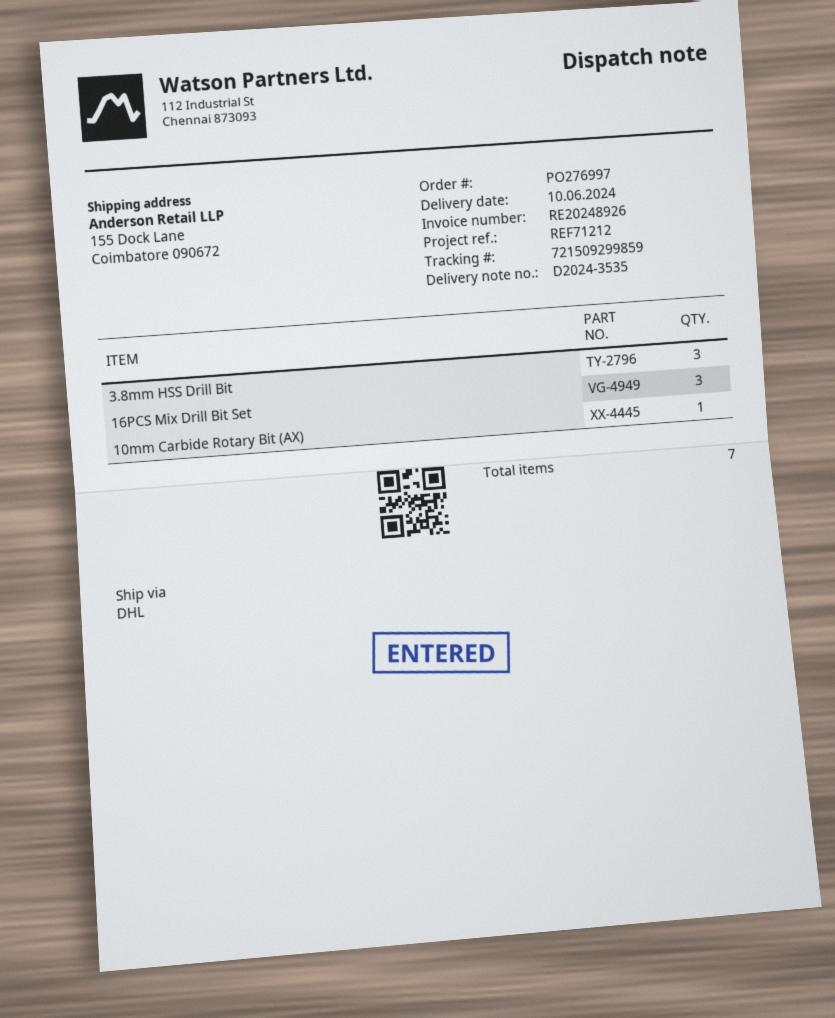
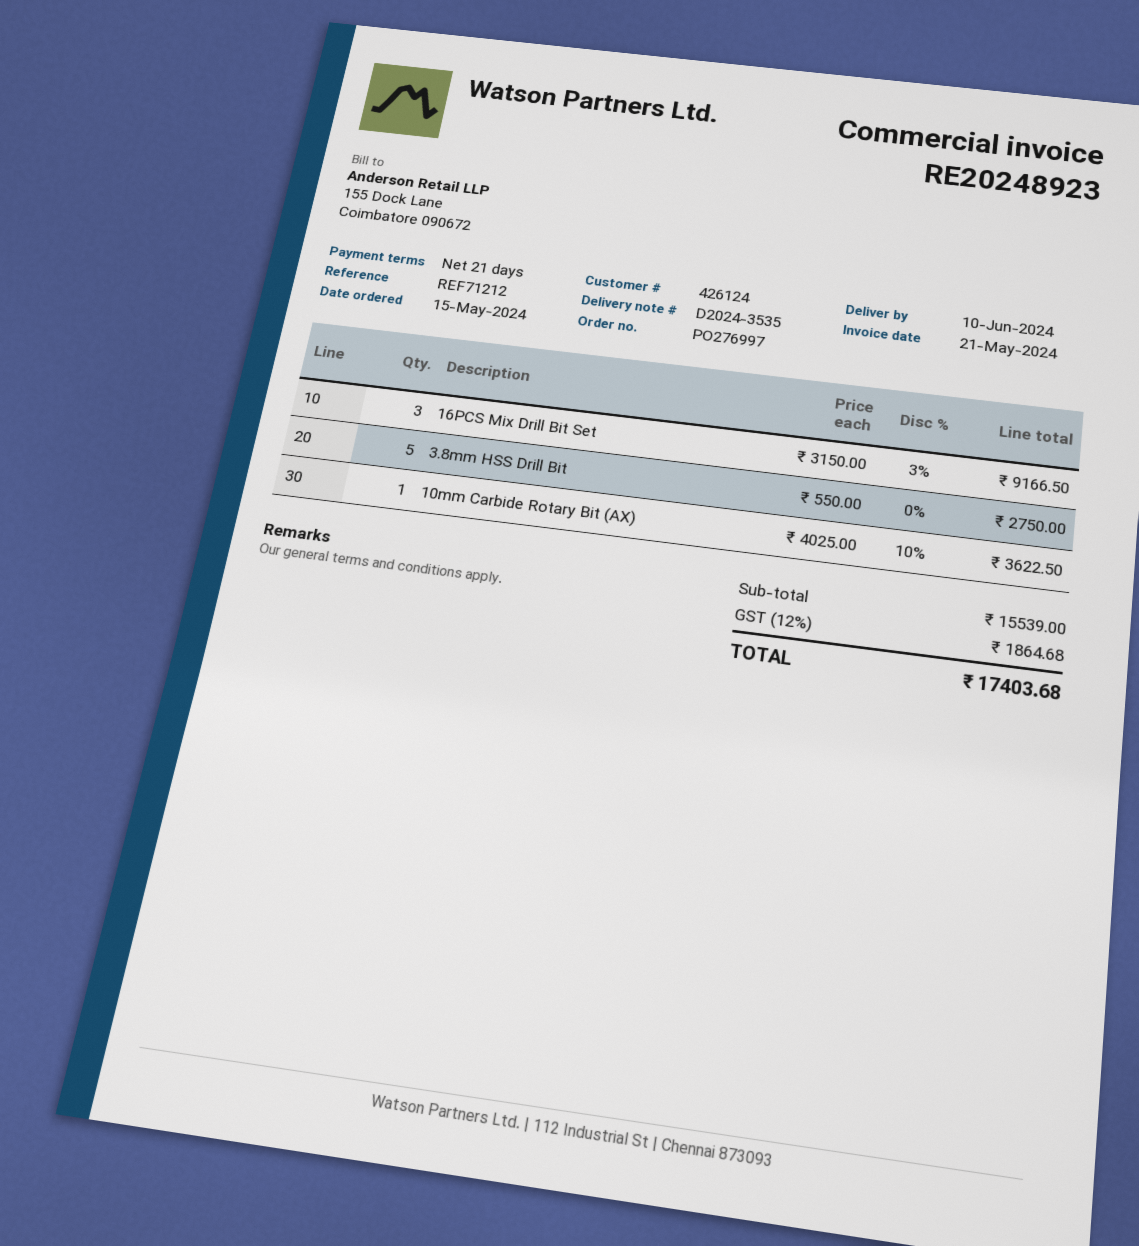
invoice number: RE20248926 -> RE20248923
3.8mm HSS Drill Bit: 3 -> 5

